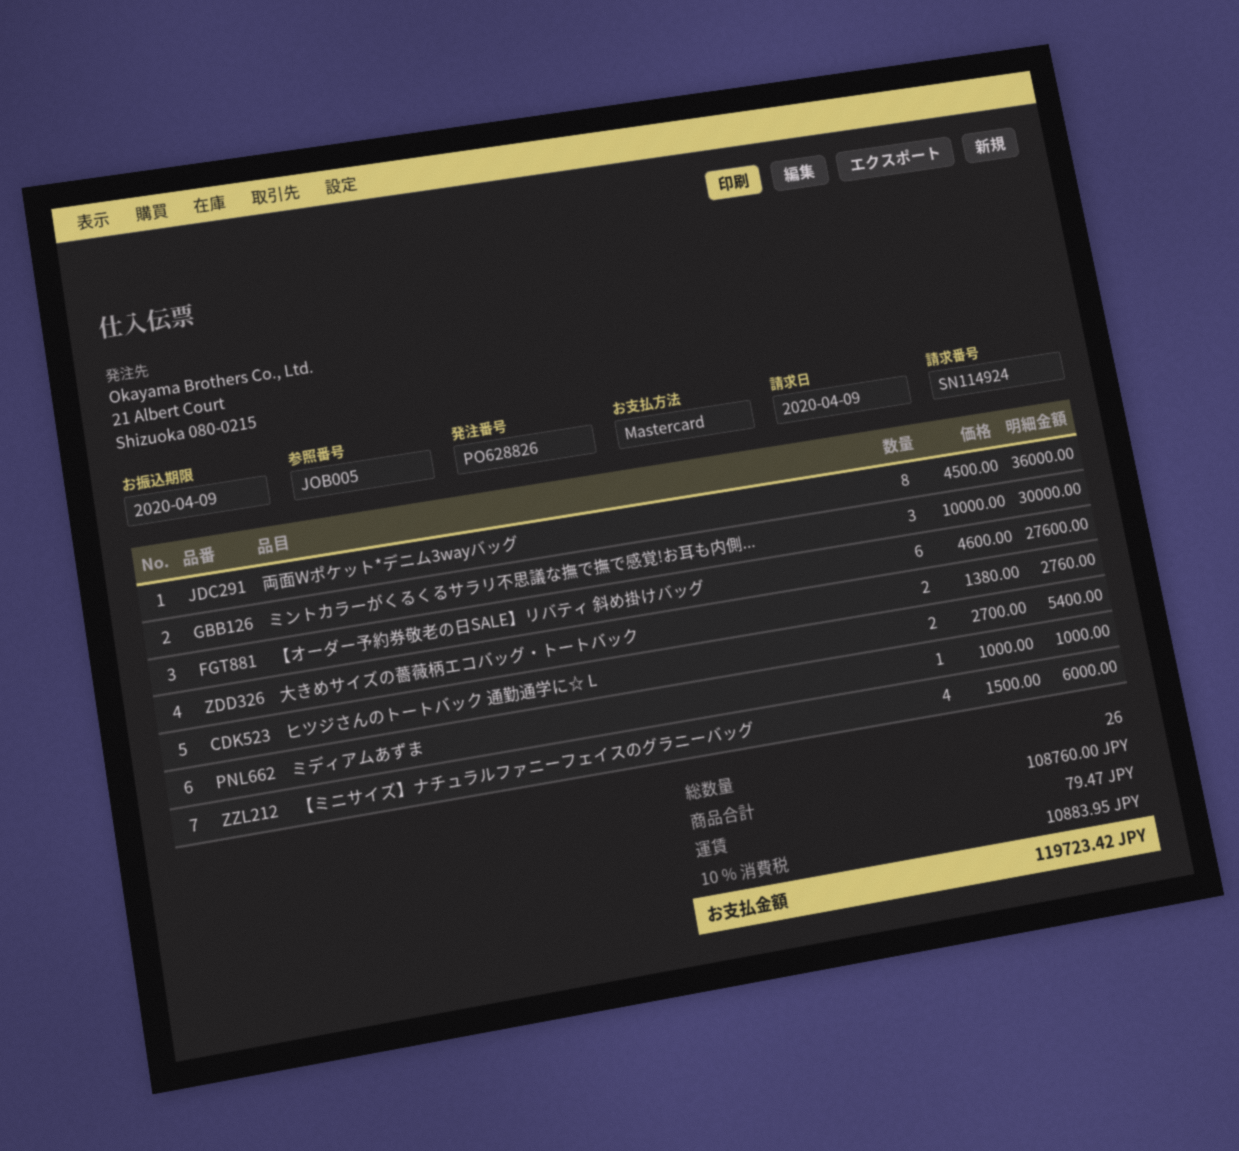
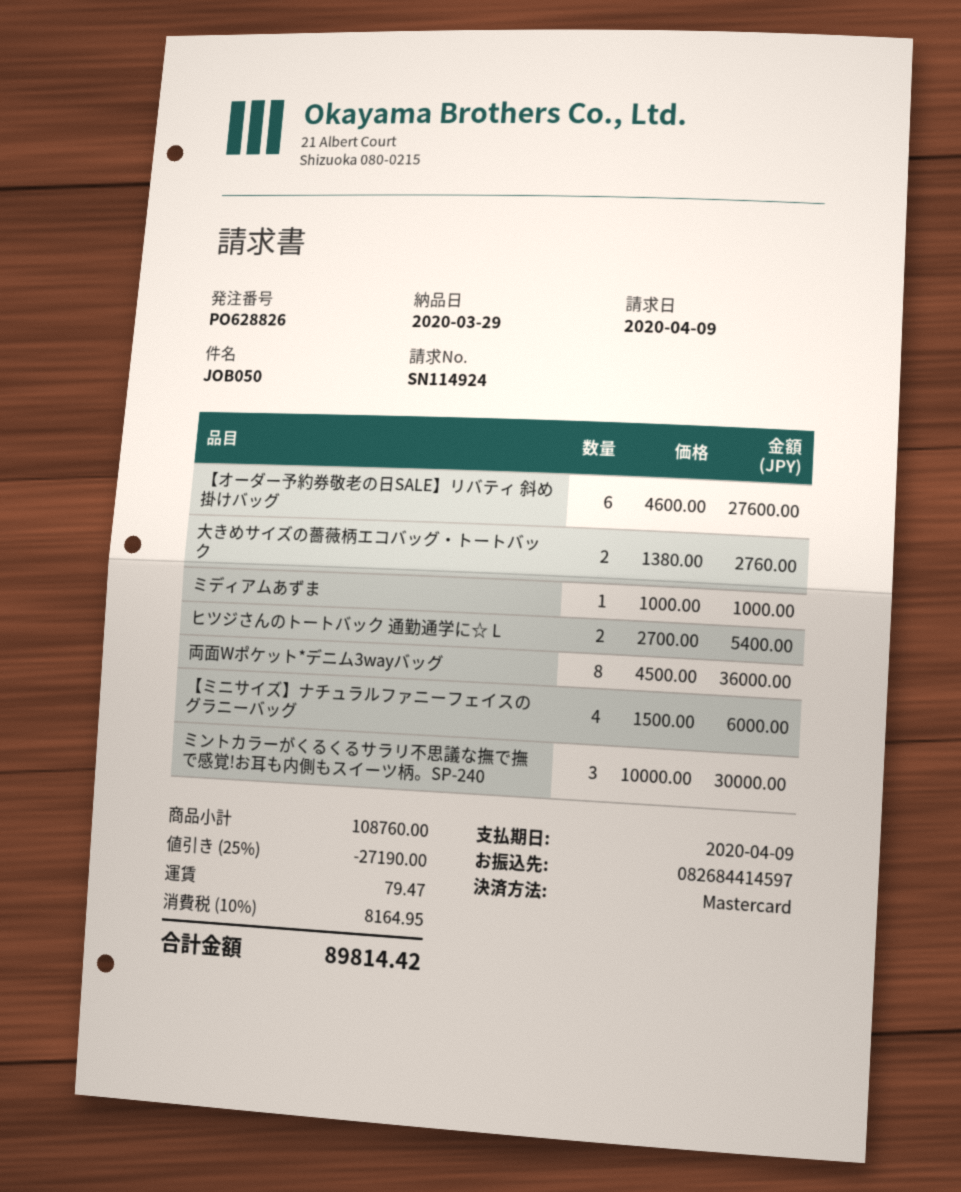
reference: JOB005 -> JOB050
discount: none -> 25% = 27190.00
tax: 10% = 10883.95 -> 10% = 8164.95
total: 119723.42 -> 89814.42

